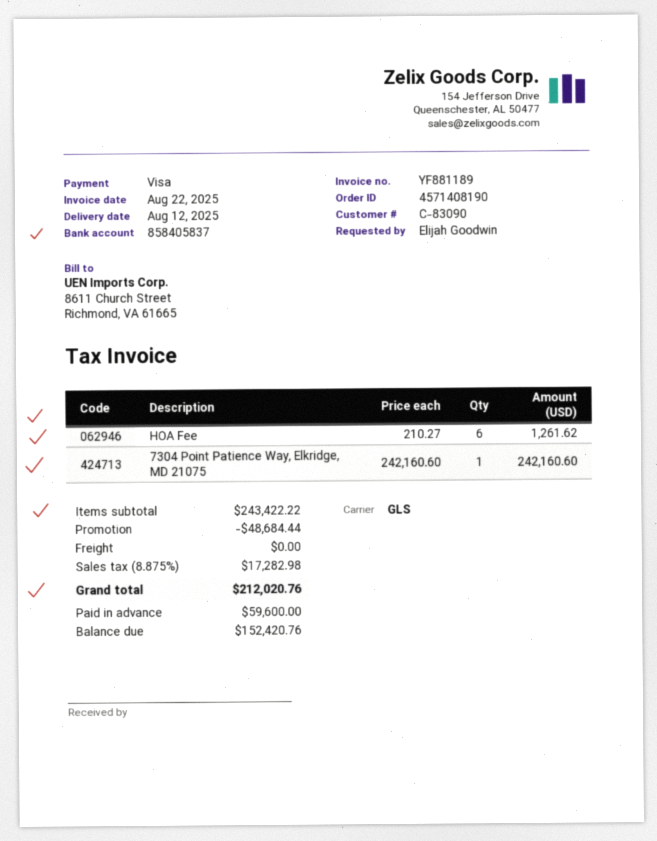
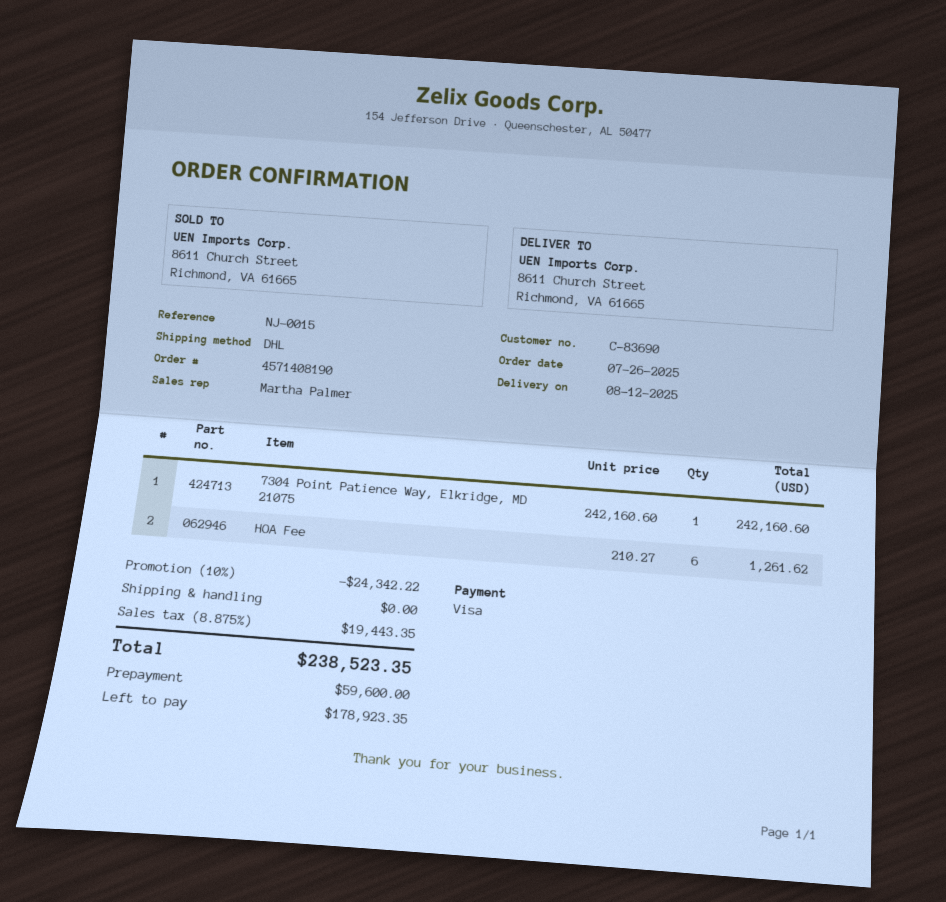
customer number: C-83090 -> C-83690
shipping method: GLS -> DHL
discount: 48684.44 -> 24342.22
tax: 8.875% = 17282.98 -> 8.875% = 19443.35
total: 212020.76 -> 238523.35
balance: 152420.76 -> 178923.35

